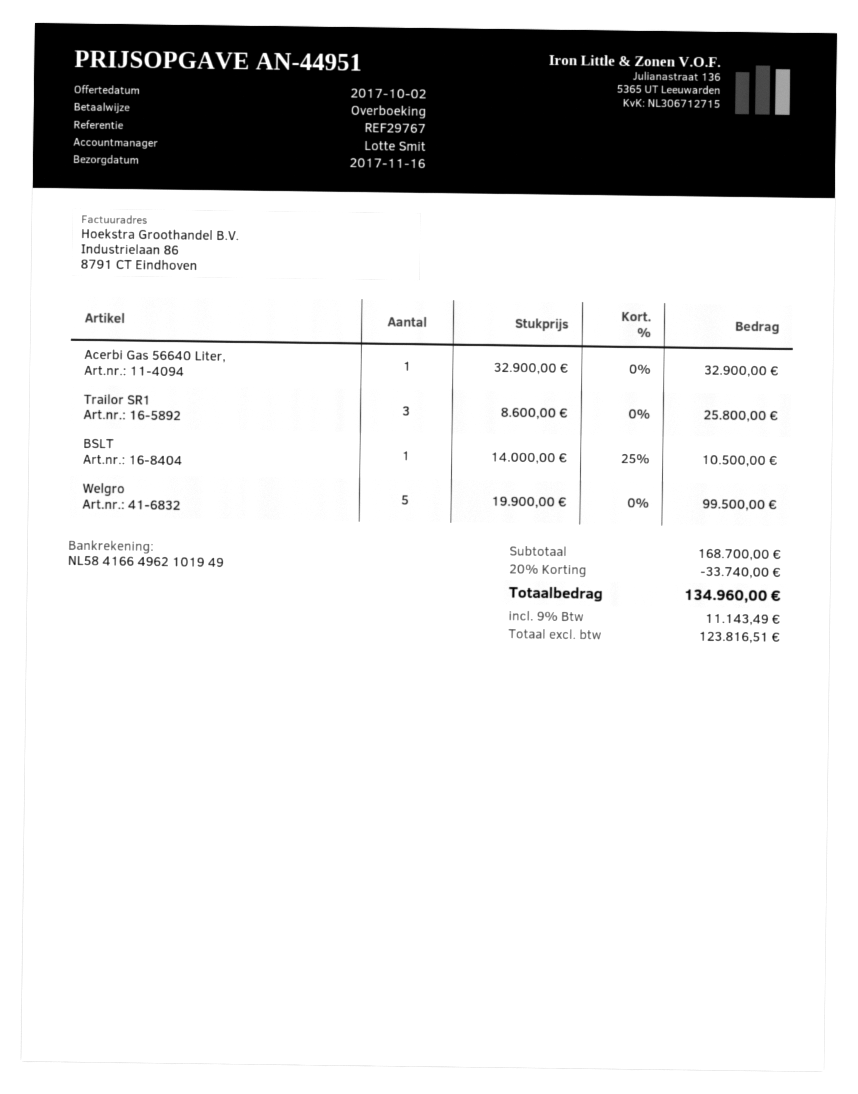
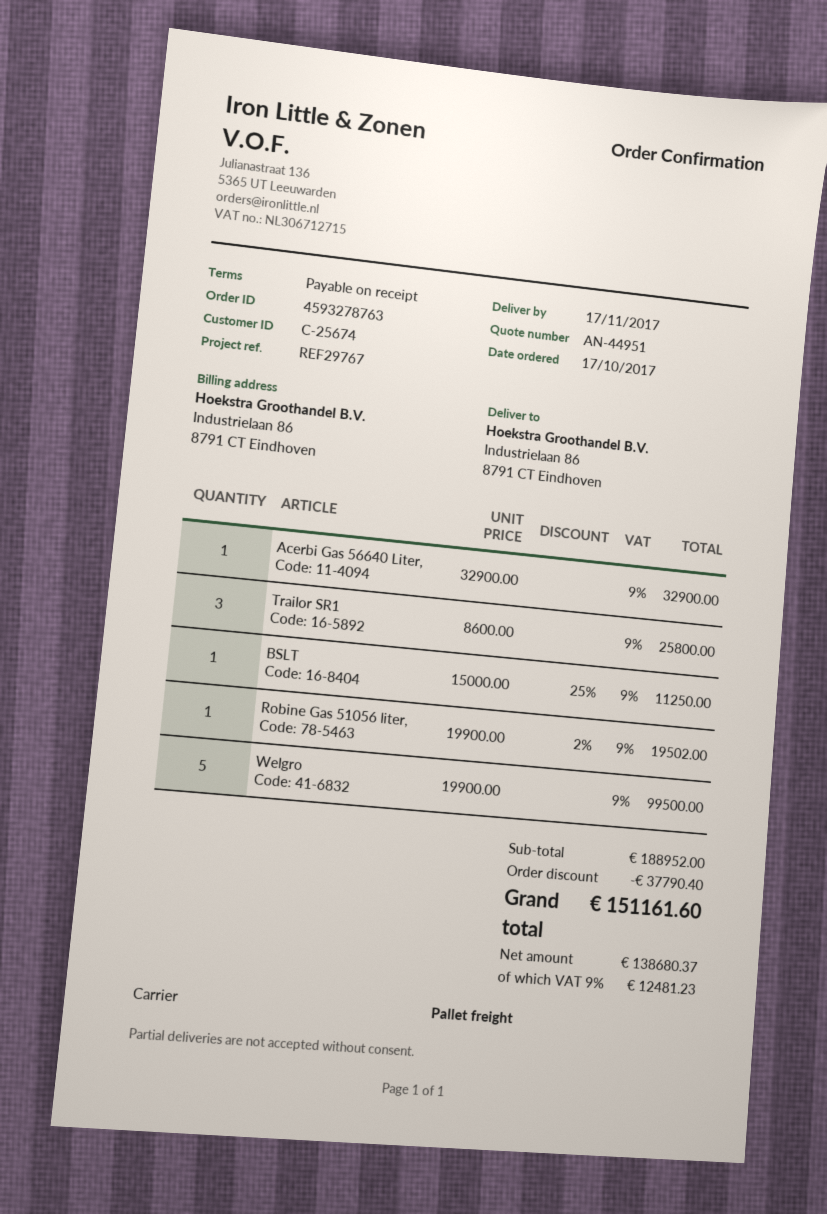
delivery date: 2017-11-16 -> 2017-11-17
BSLT: 1 x 14000.00 - 25% = 10500.00 -> 1 x 15000.00 - 25% = 11250.00
Robine Gas 51056 liter,: none -> 1 x 19900.00 - 2% = 19502.00
subtotal: 168700.00 -> 188952.00
discount: 33740.00 -> 37790.40
net: 123816.51 -> 138680.37
tax: 9% = 11143.49 -> 9% = 12481.23
total: 134960.00 -> 151161.60

